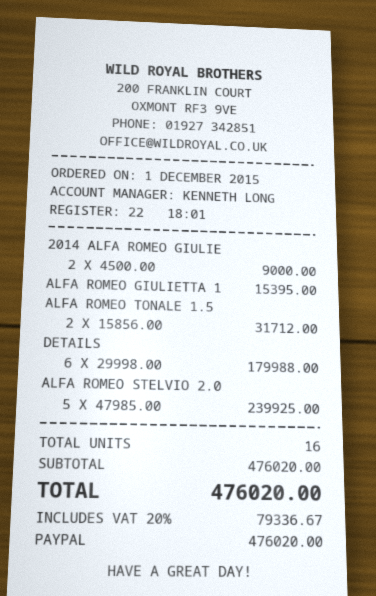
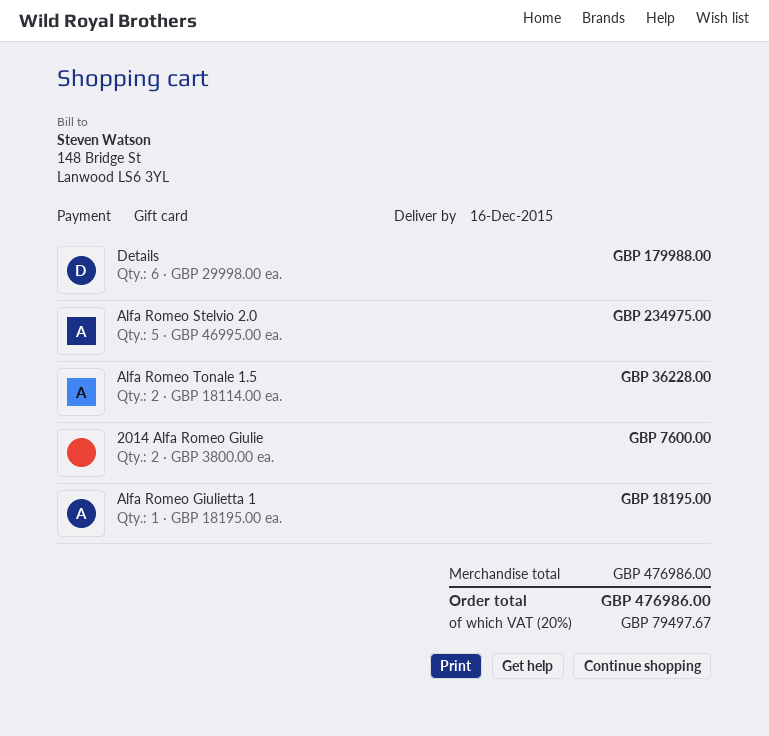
payment method: PayPal -> gift card
2014 ALFA ROMEO GIULIE: 2 x 4500.00 = 9000.00 -> 2 x 3800.00 = 7600.00
ALFA ROMEO GIULIETTA 1: 1 x 15395.00 = 15395.00 -> 1 x 18195.00 = 18195.00
ALFA ROMEO TONALE 1.5: 2 x 15856.00 = 31712.00 -> 2 x 18114.00 = 36228.00
ALFA ROMEO STELVIO 2.0: 5 x 47985.00 = 239925.00 -> 5 x 46995.00 = 234975.00
subtotal: 476020.00 -> 476986.00
tax: 20% = 79336.67 -> 20% = 79497.67
total: 476020.00 -> 476986.00

